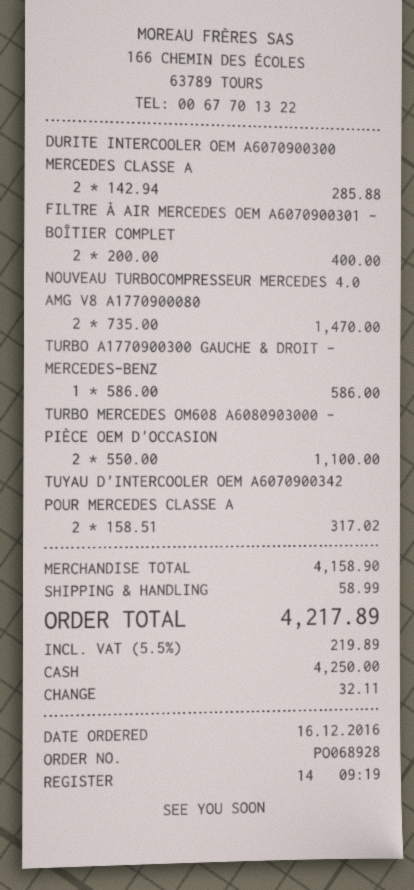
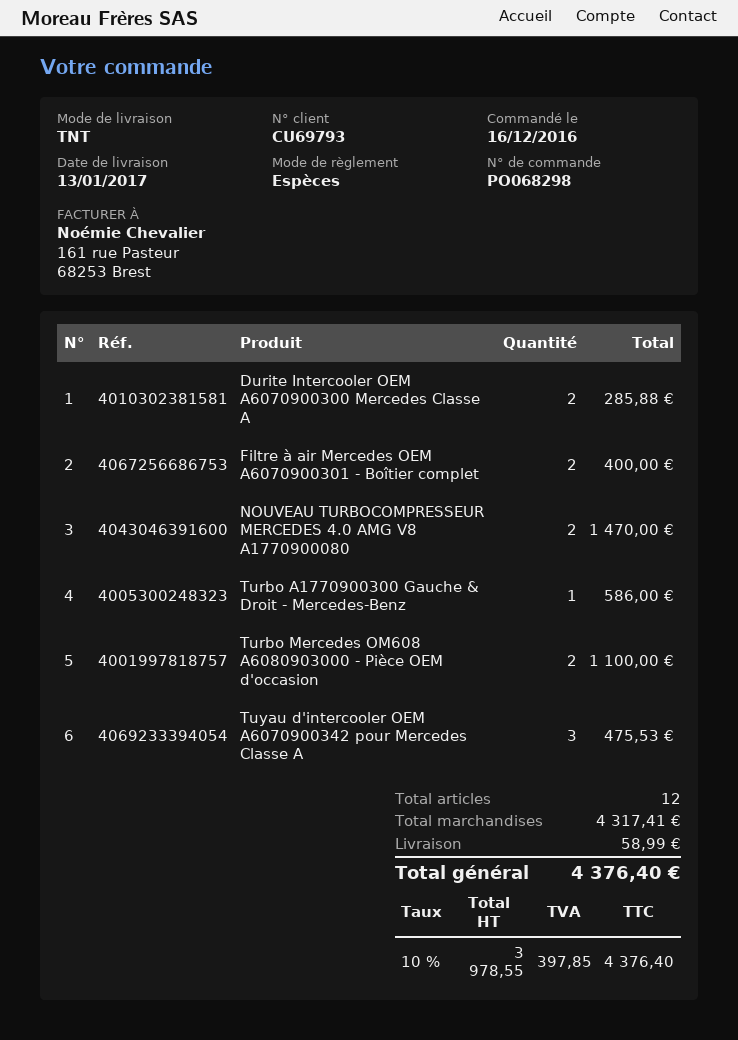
order number: PO068928 -> PO068298
TUYAU D'INTERCOOLER OEM A6070900342 POUR MERCEDES CLASSE A: 2 for 317.02 -> 3 for 475.53
subtotal: 4158.90 -> 4317.41
tax: 5.5% = 219.89 -> 10% = 397.85
total: 4217.89 -> 4376.40

